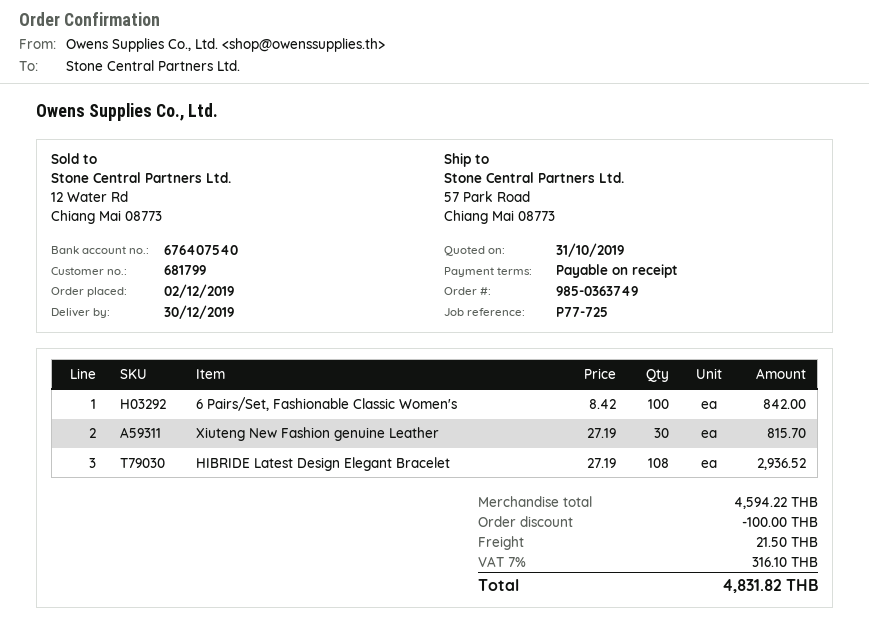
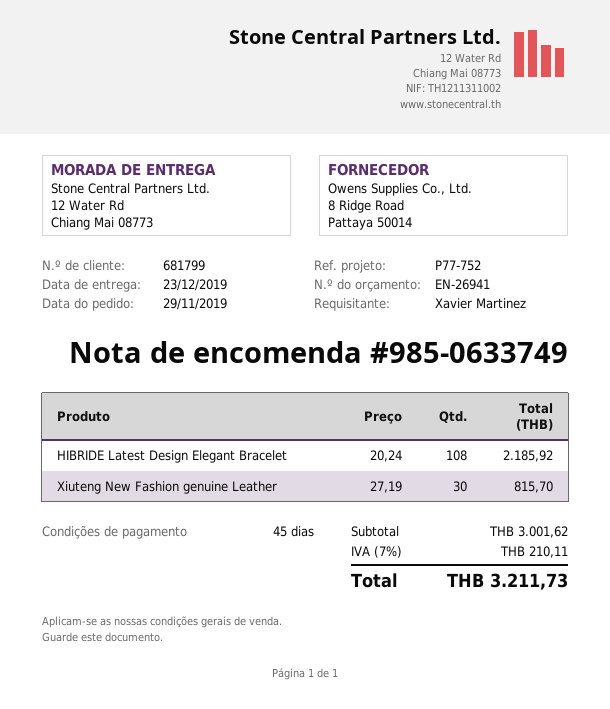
order number: 985-0363749 -> 985-0633749
order date: 2019-12-02 -> 2019-11-29
delivery date: 2019-12-30 -> 2019-12-23
payment terms: on receipt -> 45 days
reference: P77-725 -> P77-752
ship to: 57 Park Road, Chiang Mai 08773 -> 12 Water Rd, Chiang Mai 08773
6 Pairs/Set, Fashionable Classic Women's: 100 x 8.42 = 842.00 -> none
HIBRIDE Latest Design Elegant Bracelet: 108 x 27.19 = 2936.52 -> 108 x 20.24 = 2185.92
subtotal: 4594.22 -> 3001.62
discount: 100.00 -> none
shipping: 21.50 -> none
tax: 7% = 316.10 -> 7% = 210.11
total: 4831.82 -> 3211.73

